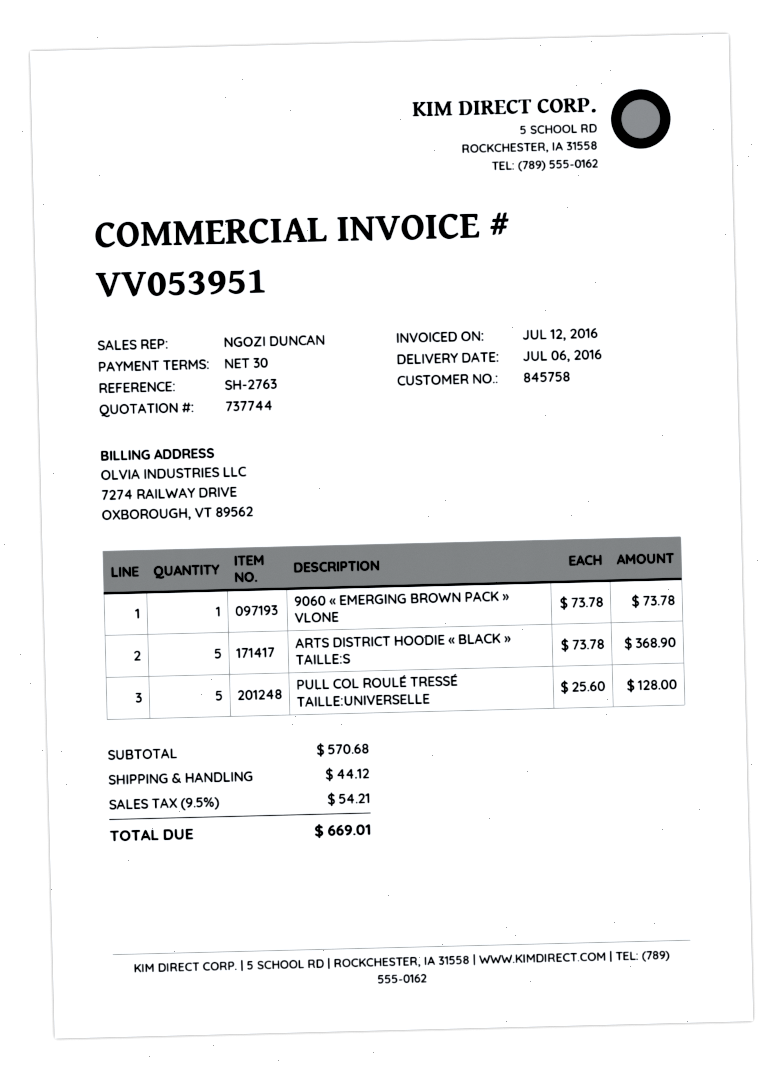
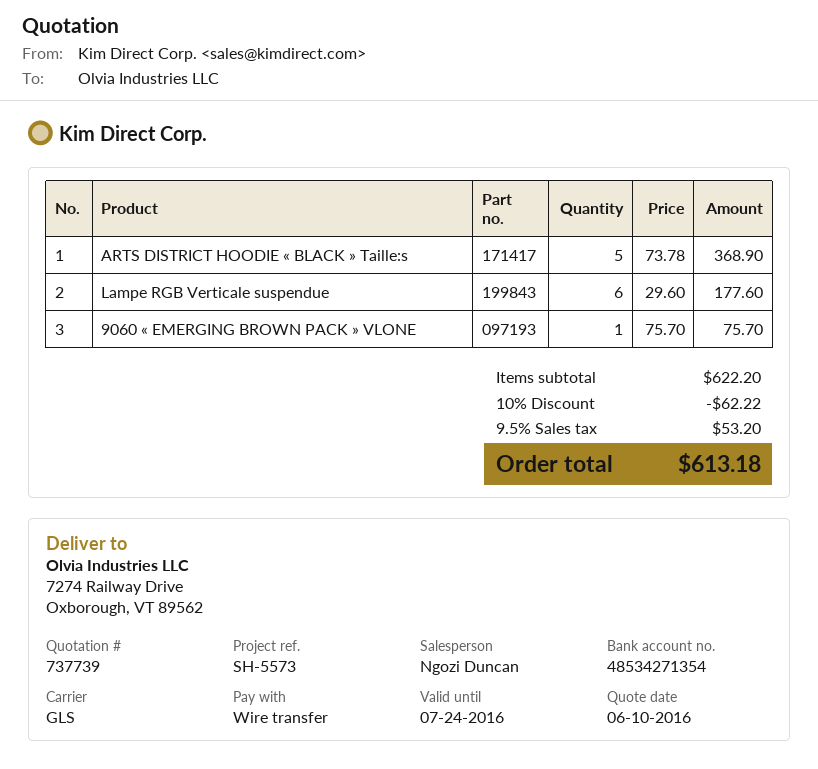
quote number: 737744 -> 737739
reference: SH-2763 -> SH-5573
9060 « EMERGING BROWN PACK » VLONE: 1 x 73.78 = 73.78 -> 1 x 75.70 = 75.70
PULL COL ROULÉ TRESSÉ TAILLE:UNIVERSELLE: 5 x 25.60 = 128.00 -> none
Lampe RGB Verticale suspendue: none -> 6 x 29.60 = 177.60
subtotal: 570.68 -> 622.20
discount: none -> 10% = 62.22
shipping: 44.12 -> none
tax: 9.5% = 54.21 -> 9.5% = 53.20
total: 669.01 -> 613.18

